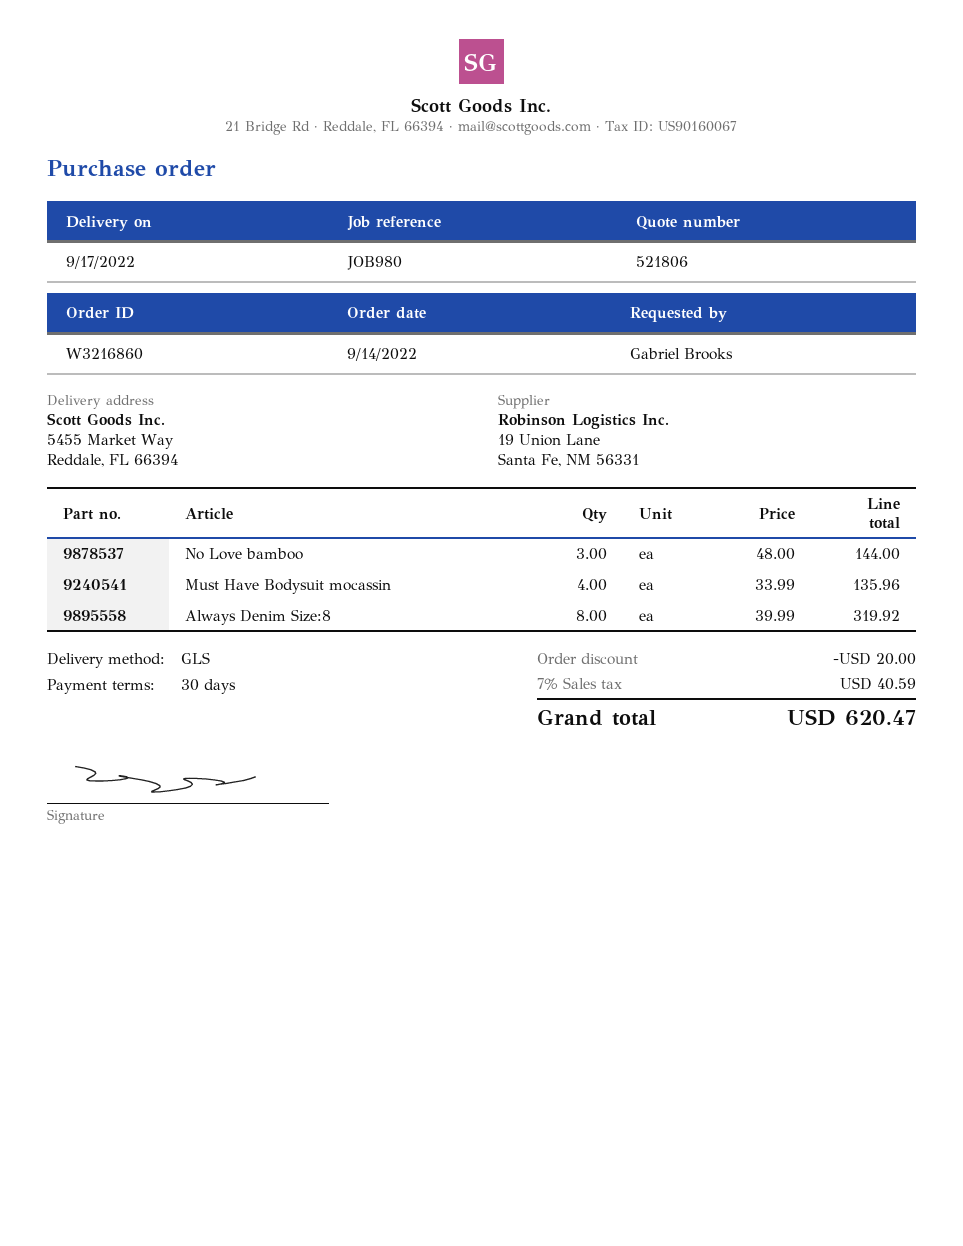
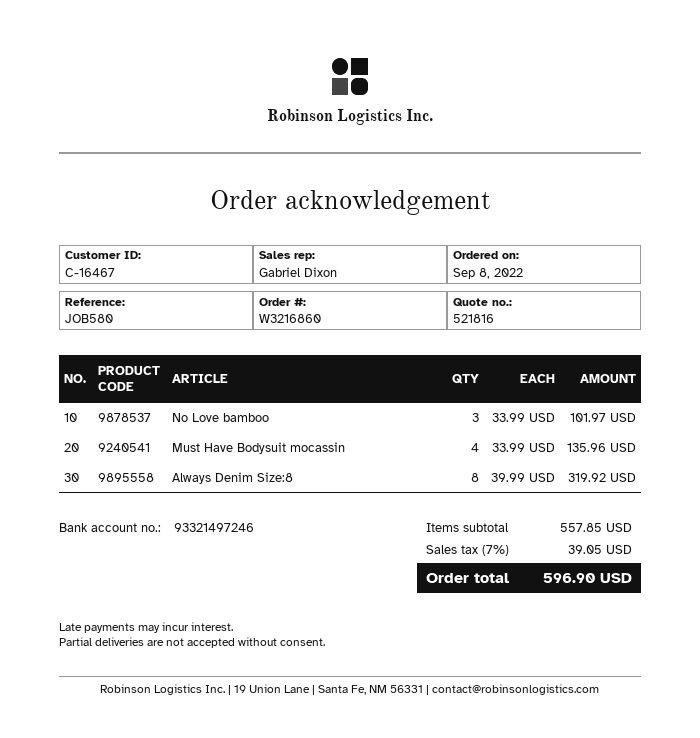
quote number: 521806 -> 521816
order date: 2022-09-14 -> 2022-09-08
reference: JOB980 -> JOB580
No Love bamboo: 3 x 48.00 = 144.00 -> 3 x 33.99 = 101.97
discount: 20.00 -> none
tax: 7% = 40.59 -> 7% = 39.05
total: 620.47 -> 596.90

